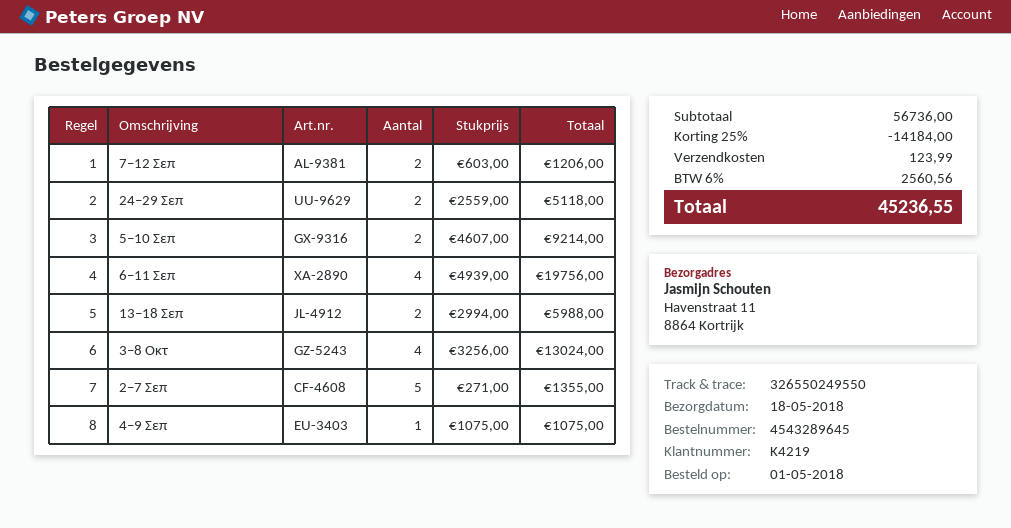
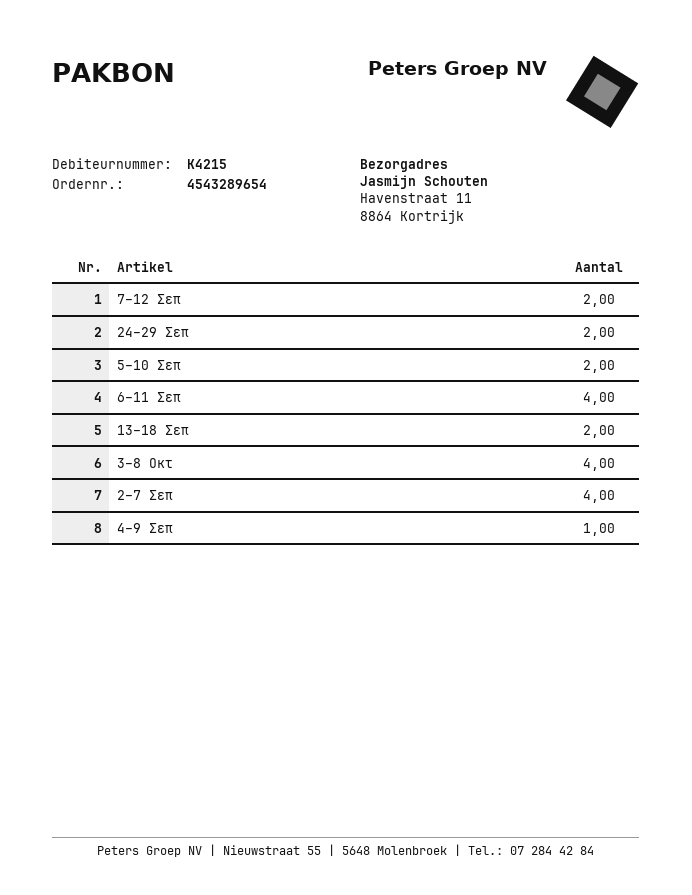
order number: 4543289645 -> 4543289654
customer number: K4219 -> K4215
2–7 Σεπ: 5 -> 4

